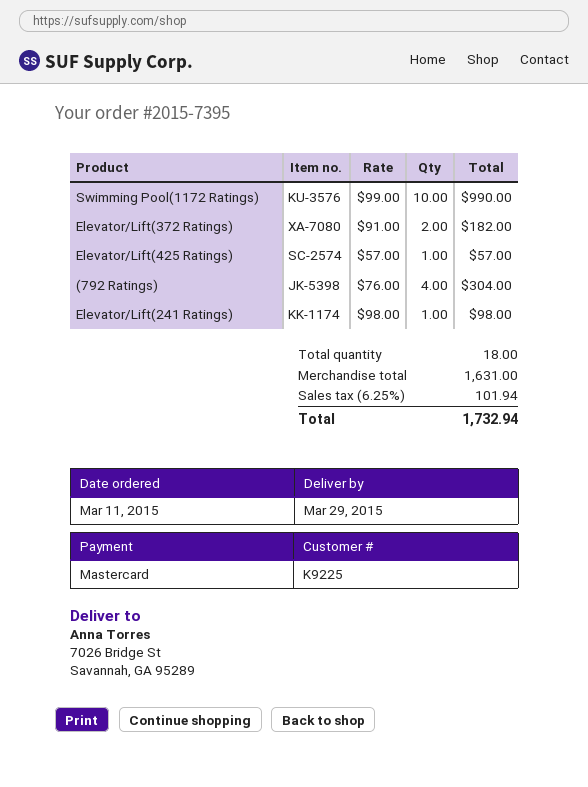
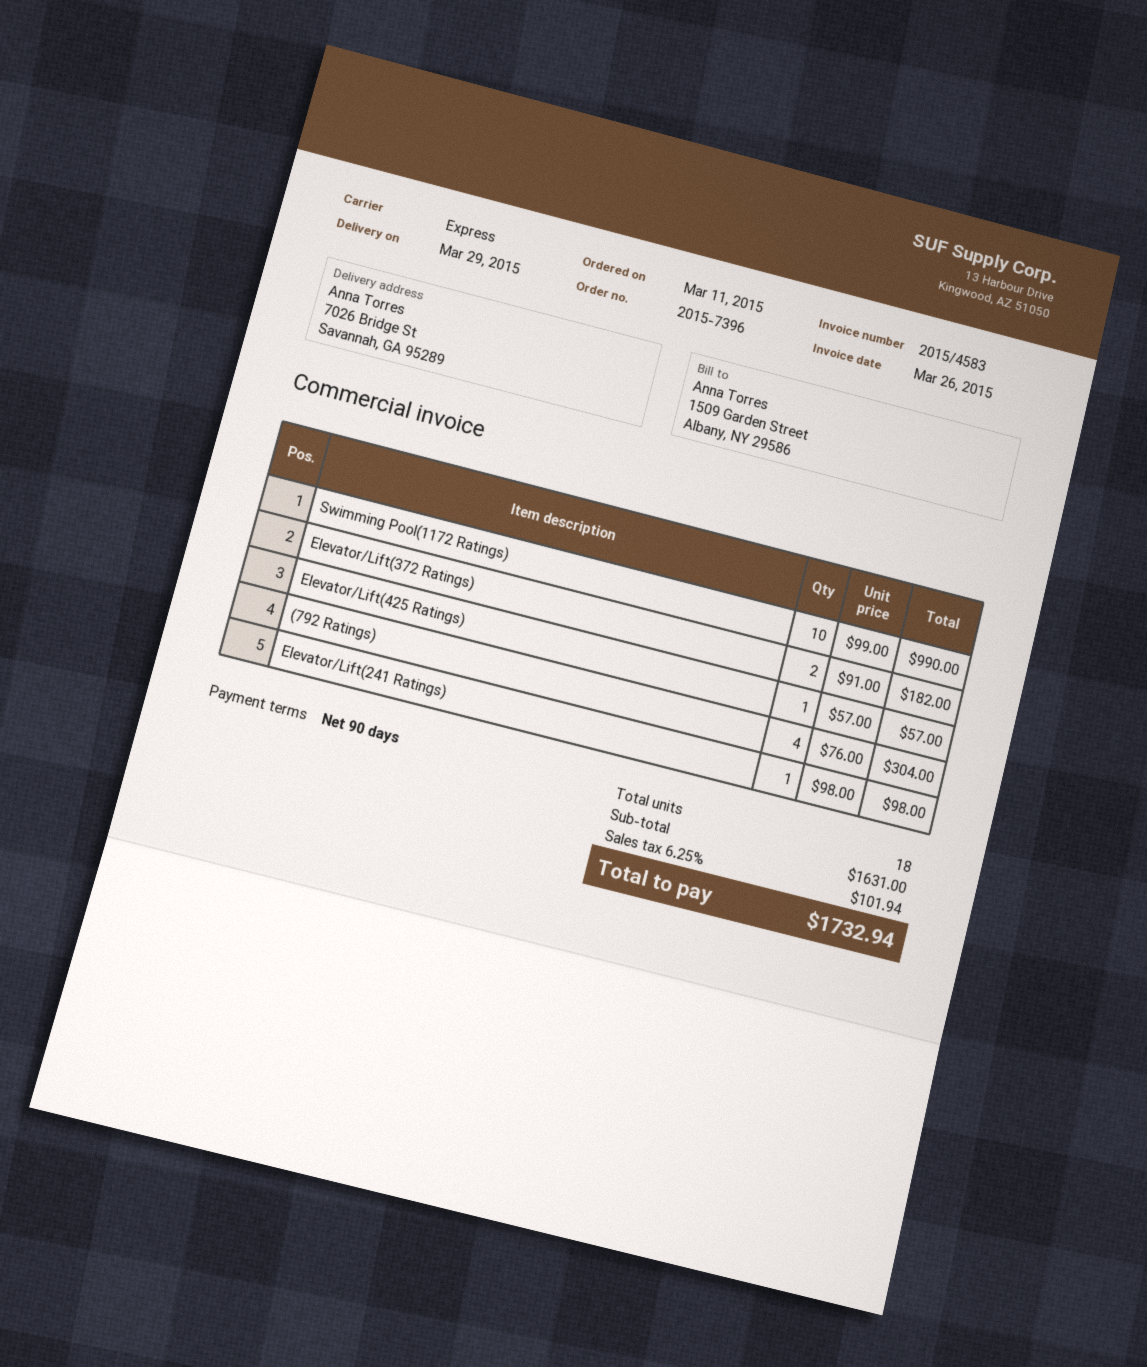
order number: 2015-7395 -> 2015-7396

